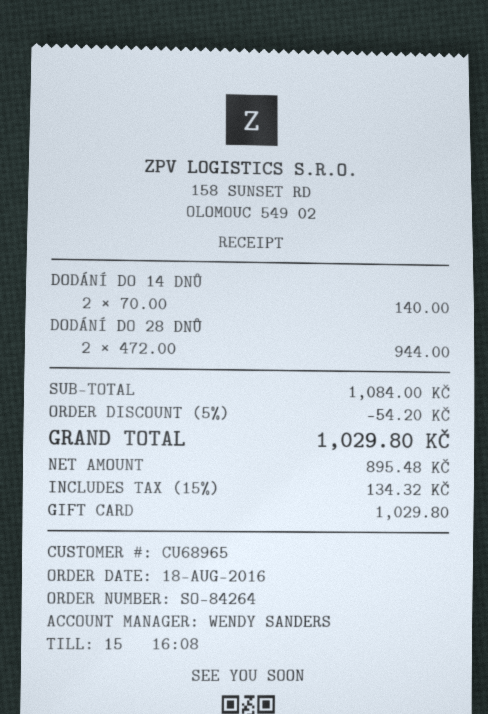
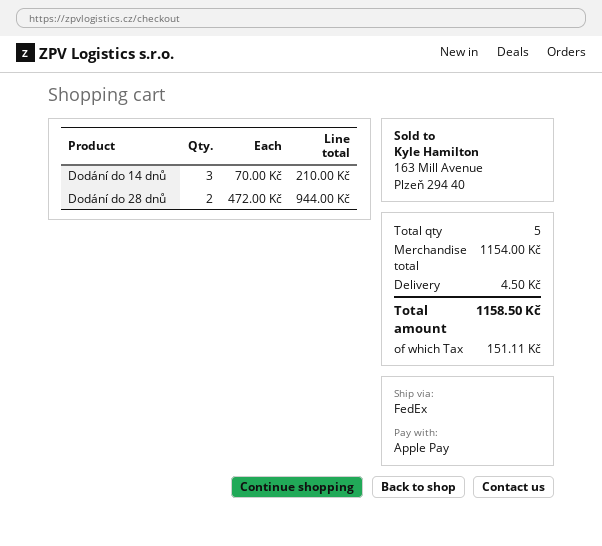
payment method: gift card -> Apple Pay
DODÁNÍ DO 14 DNŮ: 2 x 70.00 = 140.00 -> 3 x 70.00 = 210.00
subtotal: 1084.00 -> 1154.00
discount: 5% = 54.20 -> none
shipping: none -> 4.50
tax: 134.32 -> 151.11
total: 1029.80 -> 1158.50

